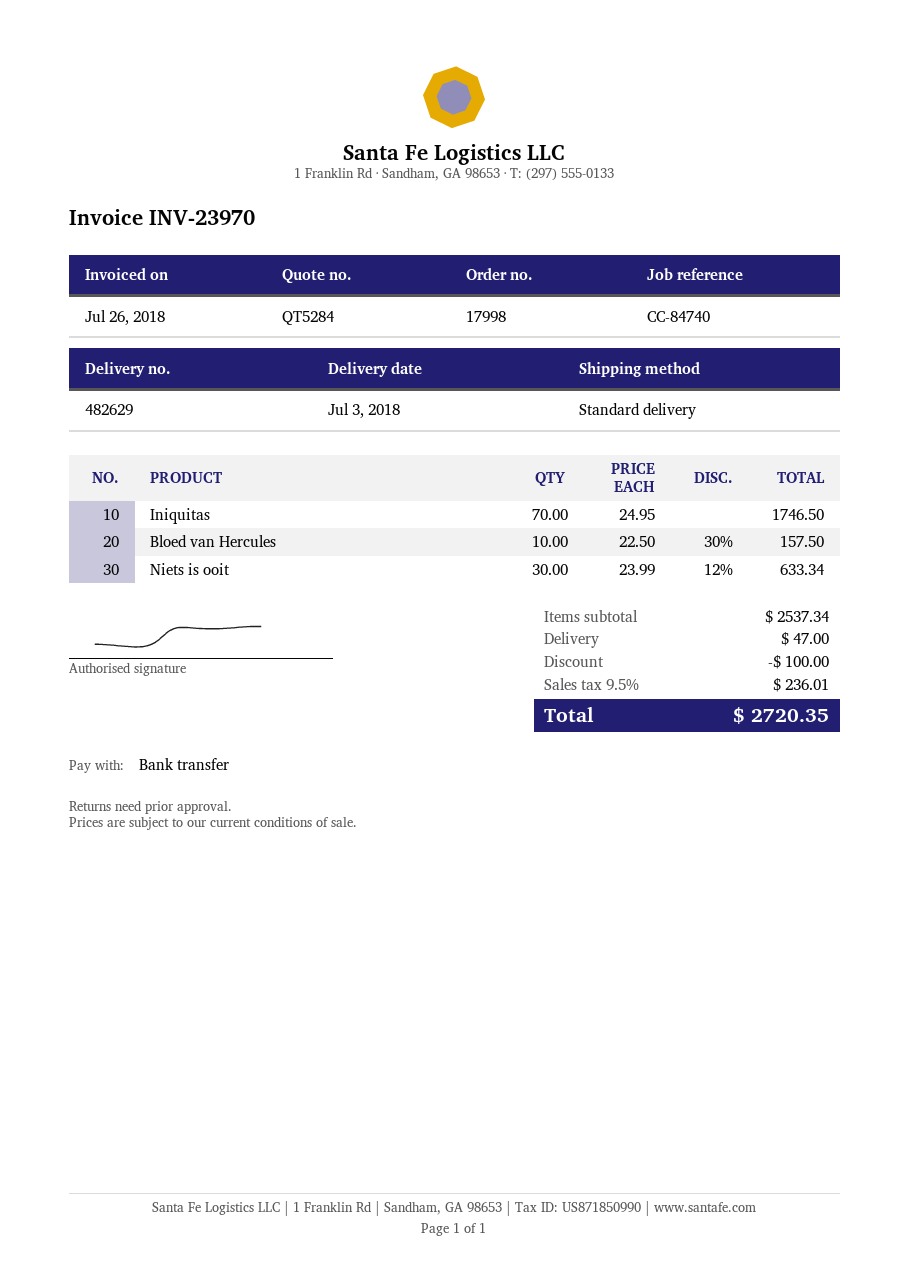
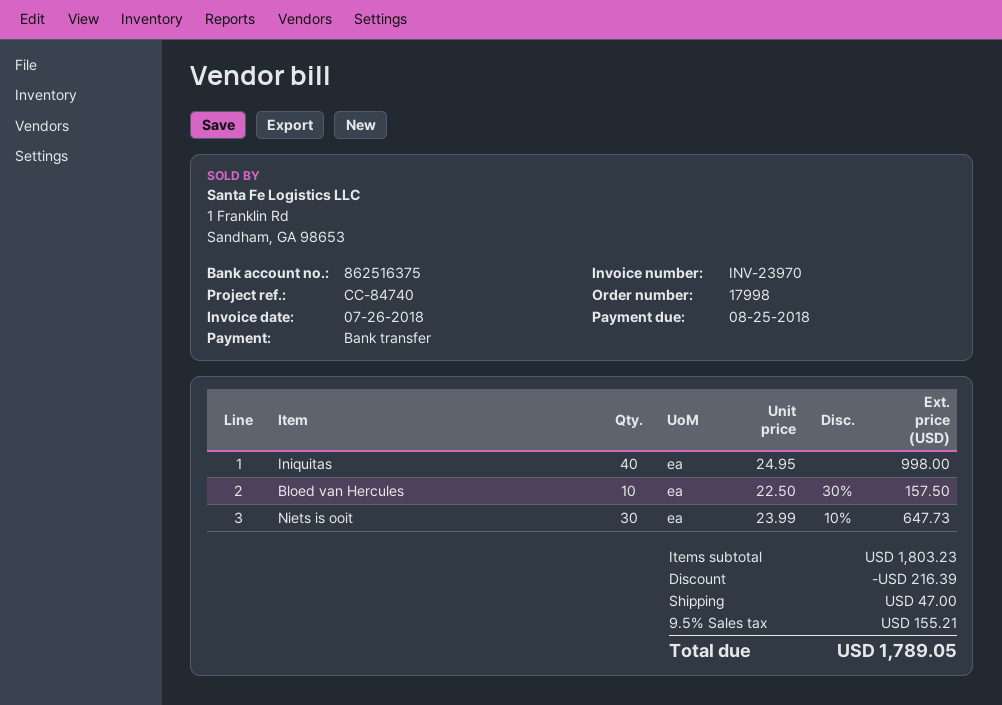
Iniquitas: 70 x 24.95 = 1746.50 -> 40 x 24.95 = 998.00
Niets is ooit: 30 x 23.99 - 12% = 633.34 -> 30 x 23.99 - 10% = 647.73
subtotal: 2537.34 -> 1803.23
discount: 100.00 -> 216.39
tax: 9.5% = 236.01 -> 9.5% = 155.21
total: 2720.35 -> 1789.05

